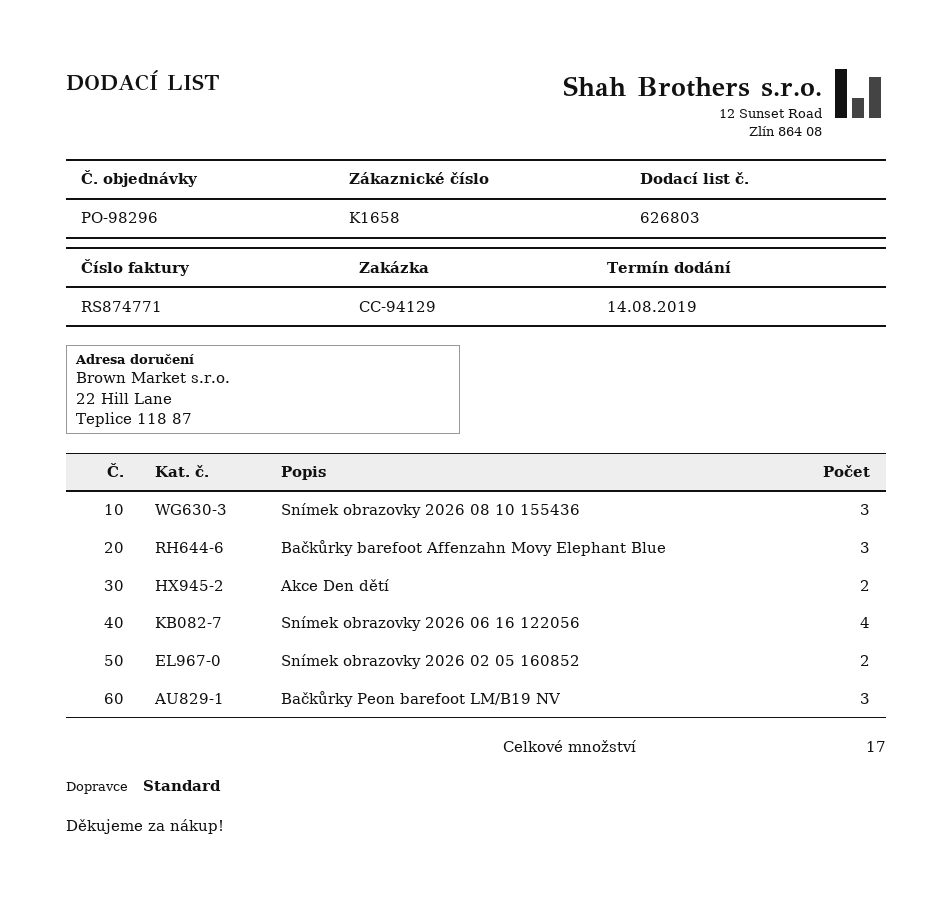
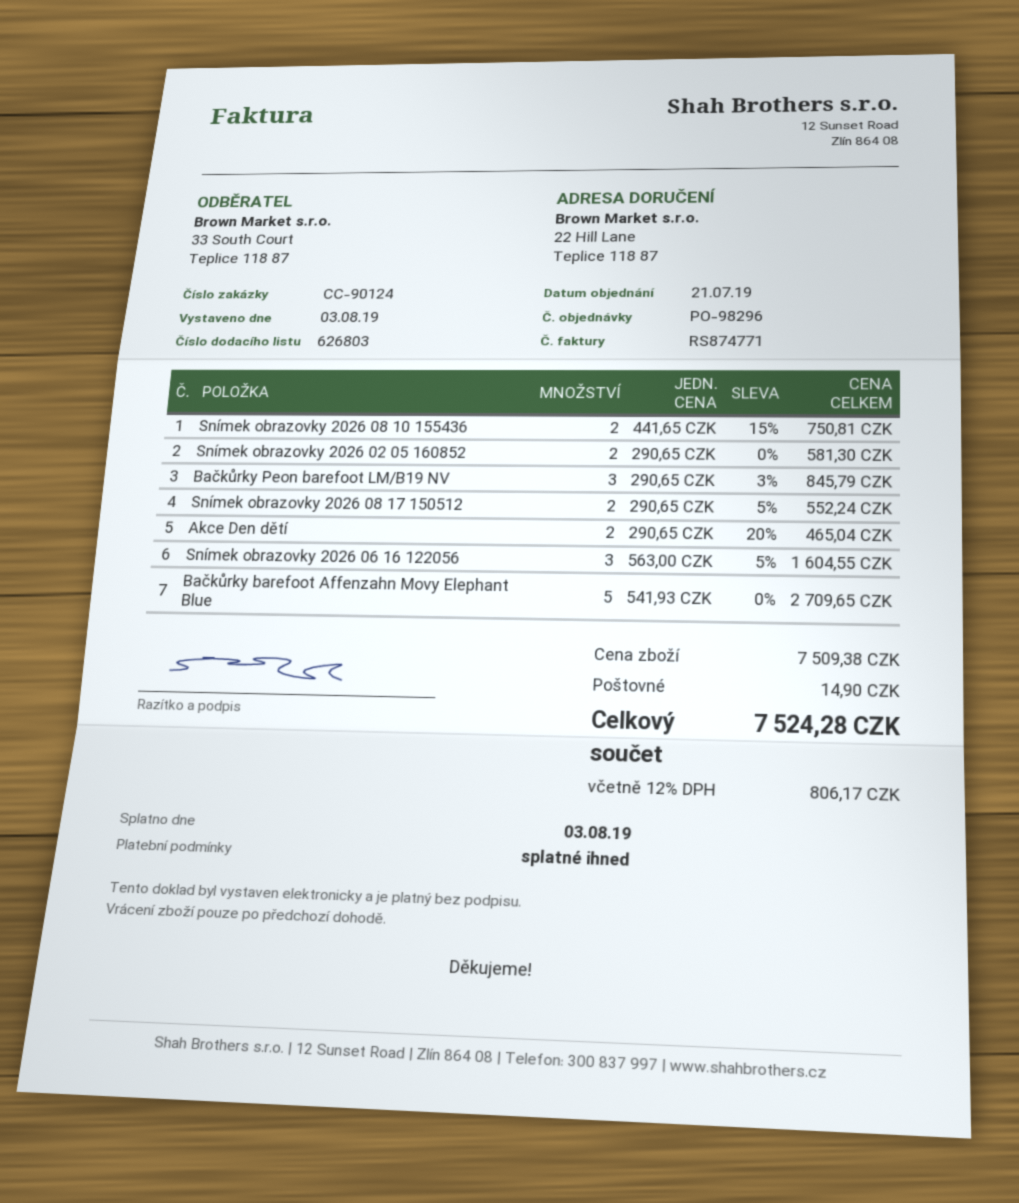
reference: CC-94129 -> CC-90124
Snímek obrazovky 2026 08 10 155436: 3 -> 2
Bačkůrky barefoot Affenzahn Movy Elephant Blue: 3 -> 5
Snímek obrazovky 2026 06 16 122056: 4 -> 3
Snímek obrazovky 2026 08 17 150512: none -> 2

